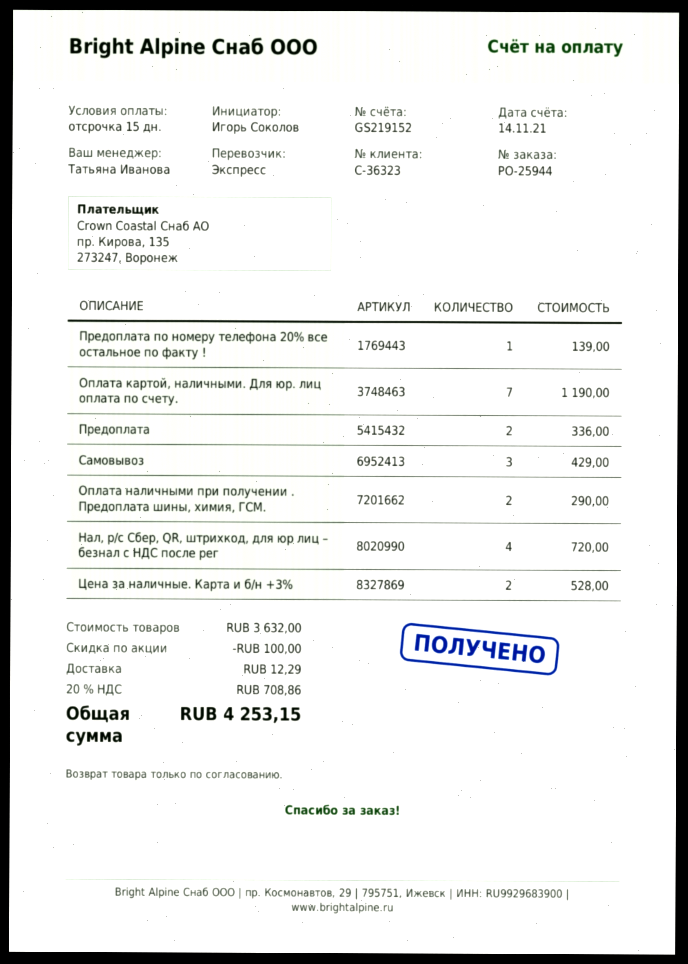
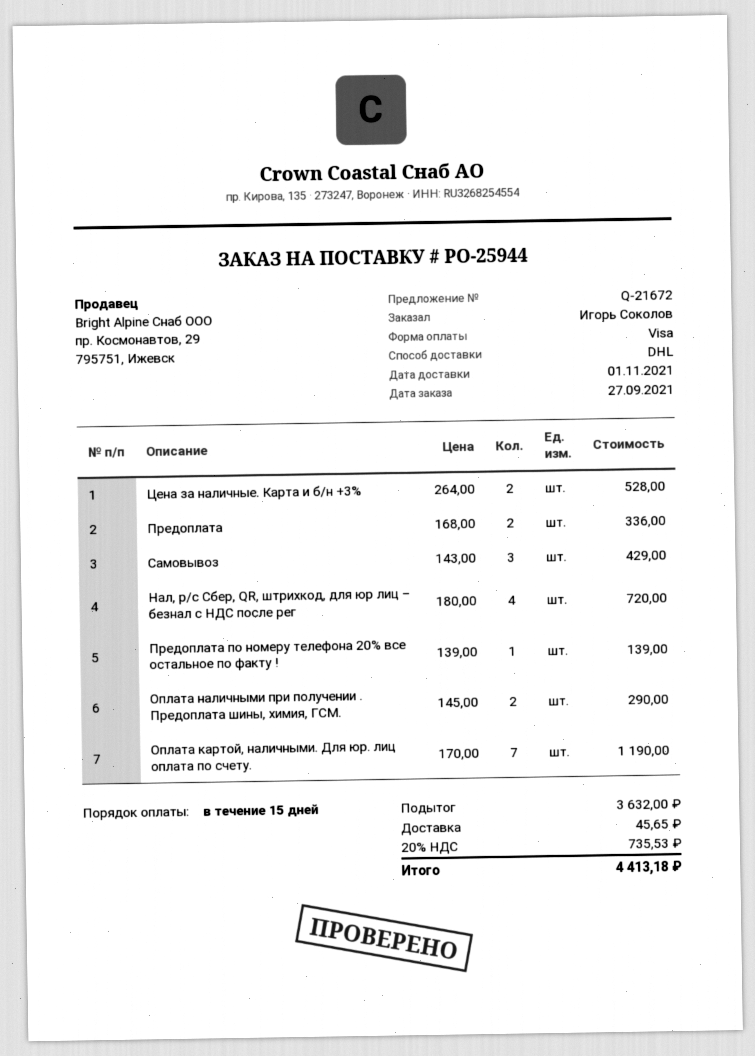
shipping method: express -> DHL
discount: 100.00 -> none
shipping: 12.29 -> 45.65
tax: 20% = 708.86 -> 20% = 735.53
total: 4253.15 -> 4413.18

